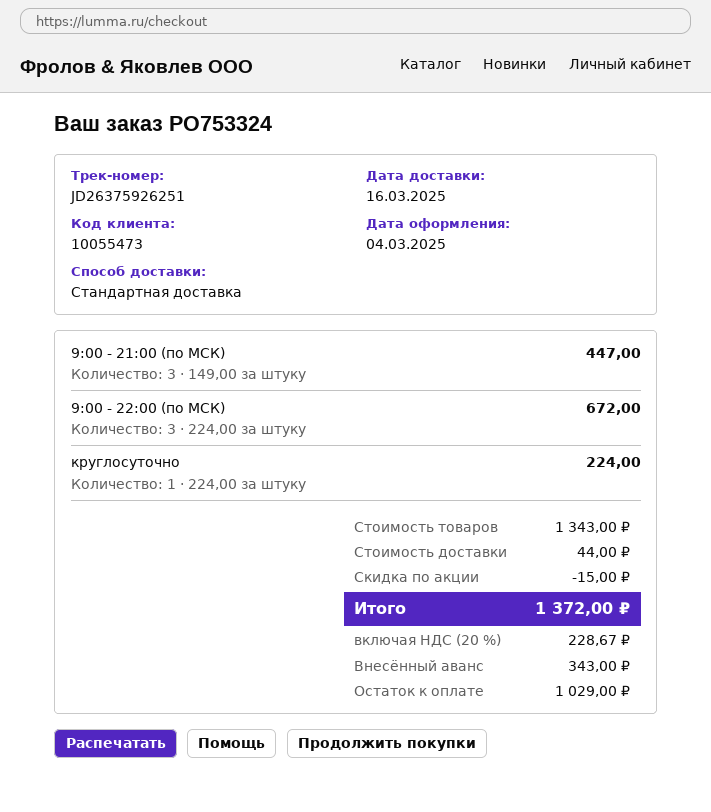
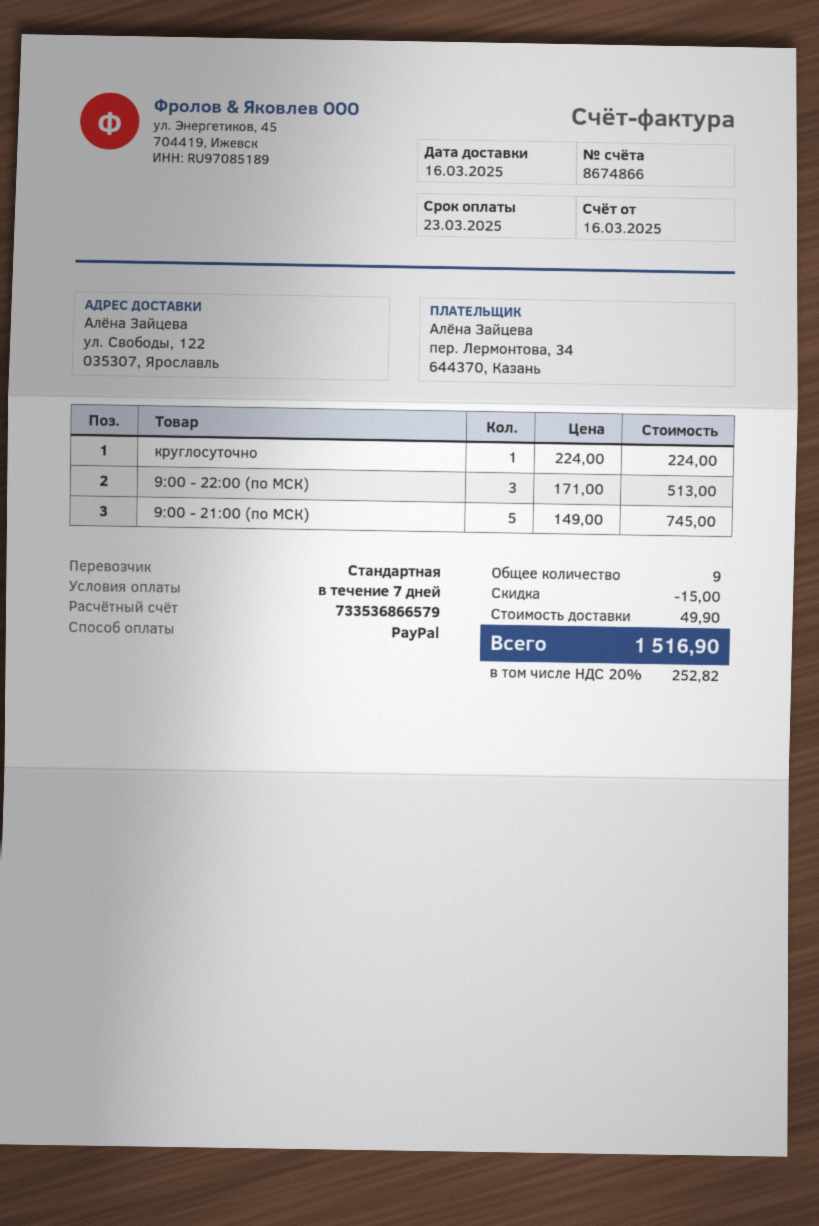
9:00 - 21:00 (по МСК): 3 x 149.00 = 447.00 -> 5 x 149.00 = 745.00
9:00 - 22:00 (по МСК): 3 x 224.00 = 672.00 -> 3 x 171.00 = 513.00
shipping: 44.00 -> 49.90
tax: 20% = 228.67 -> 20% = 252.82
total: 1372.00 -> 1516.90

